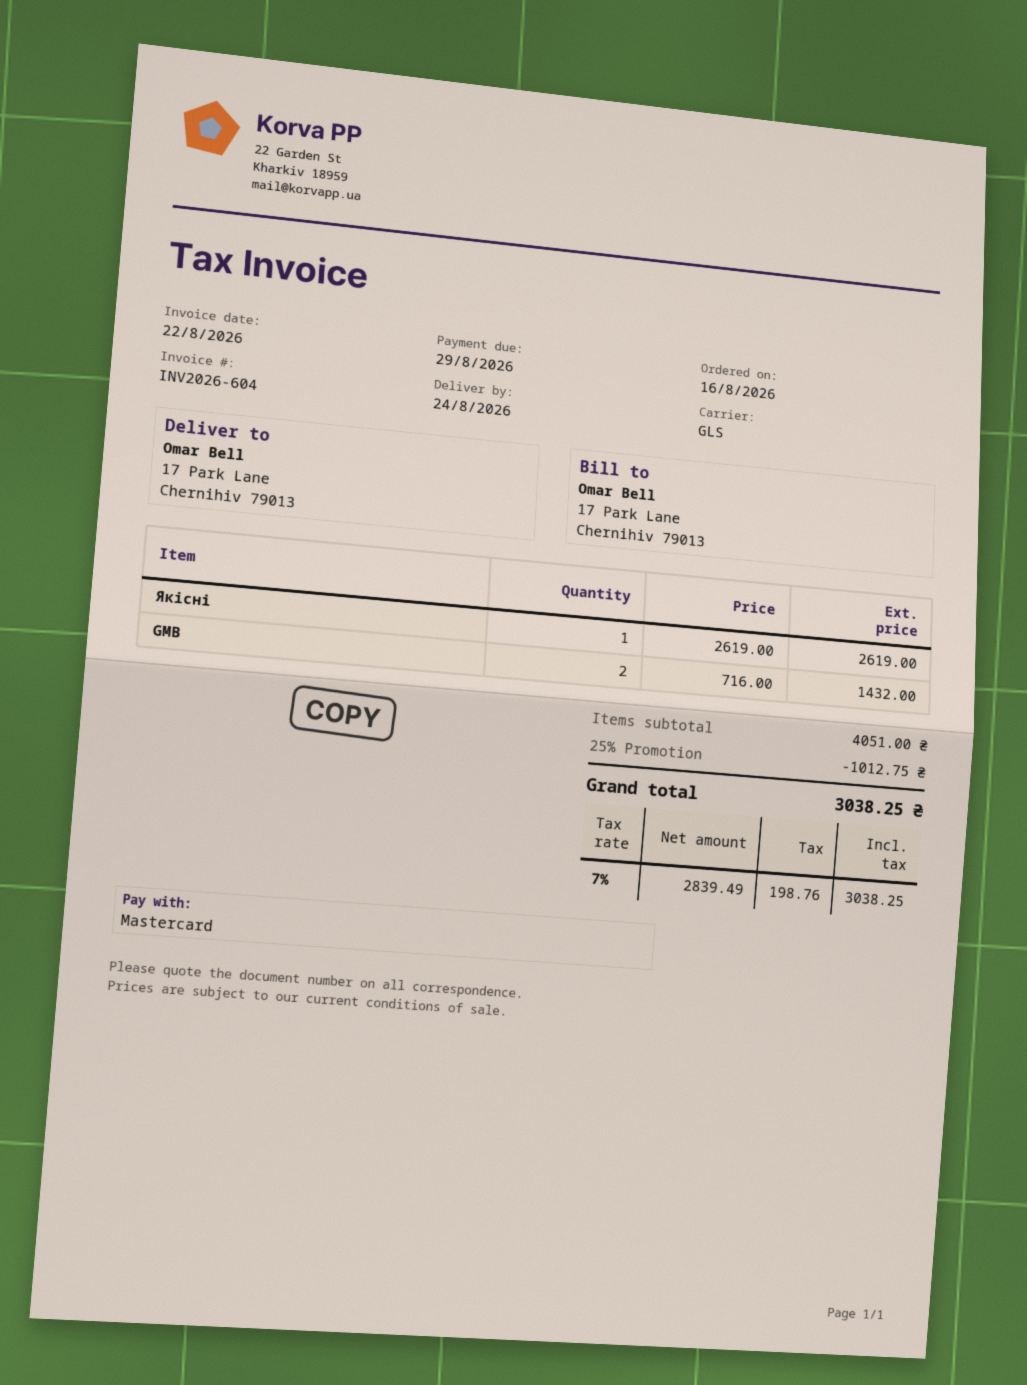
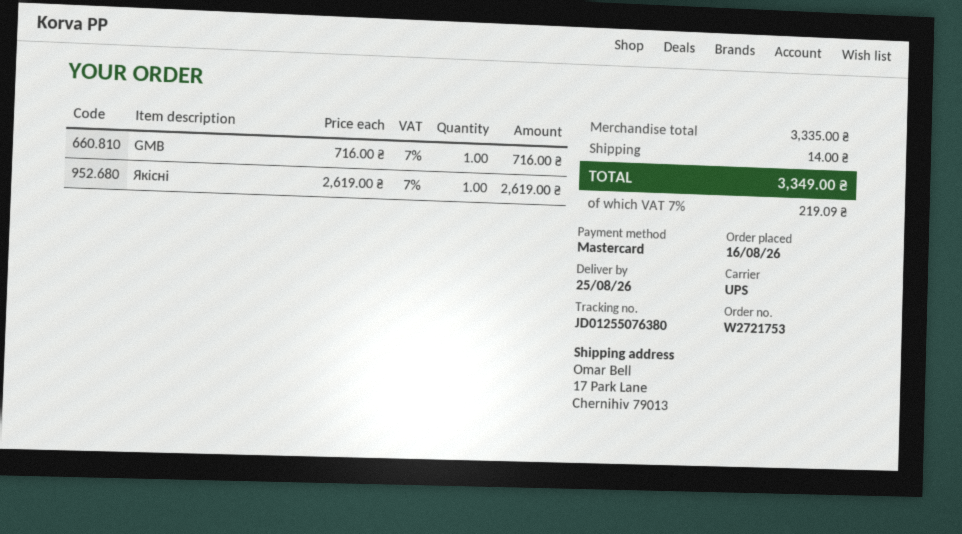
delivery date: 2026-08-24 -> 2026-08-25
shipping method: GLS -> UPS
GMB: 2 x 716.00 = 1432.00 -> 1 x 716.00 = 716.00
subtotal: 4051.00 -> 3335.00
discount: 25% = 1012.75 -> none
shipping: none -> 14.00
tax: 7% = 198.76 -> 7% = 219.09
total: 3038.25 -> 3349.00

